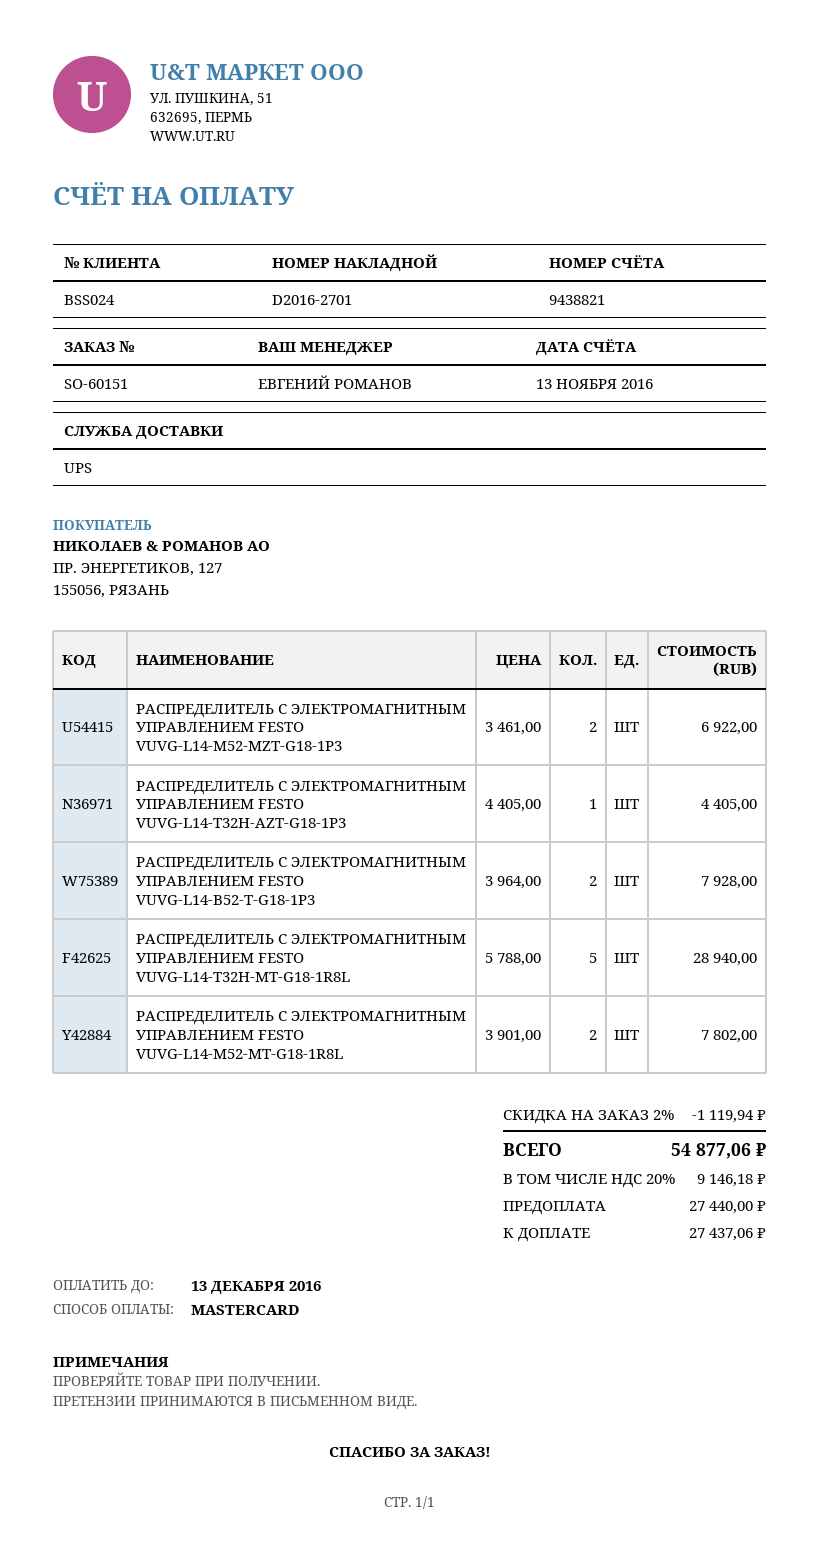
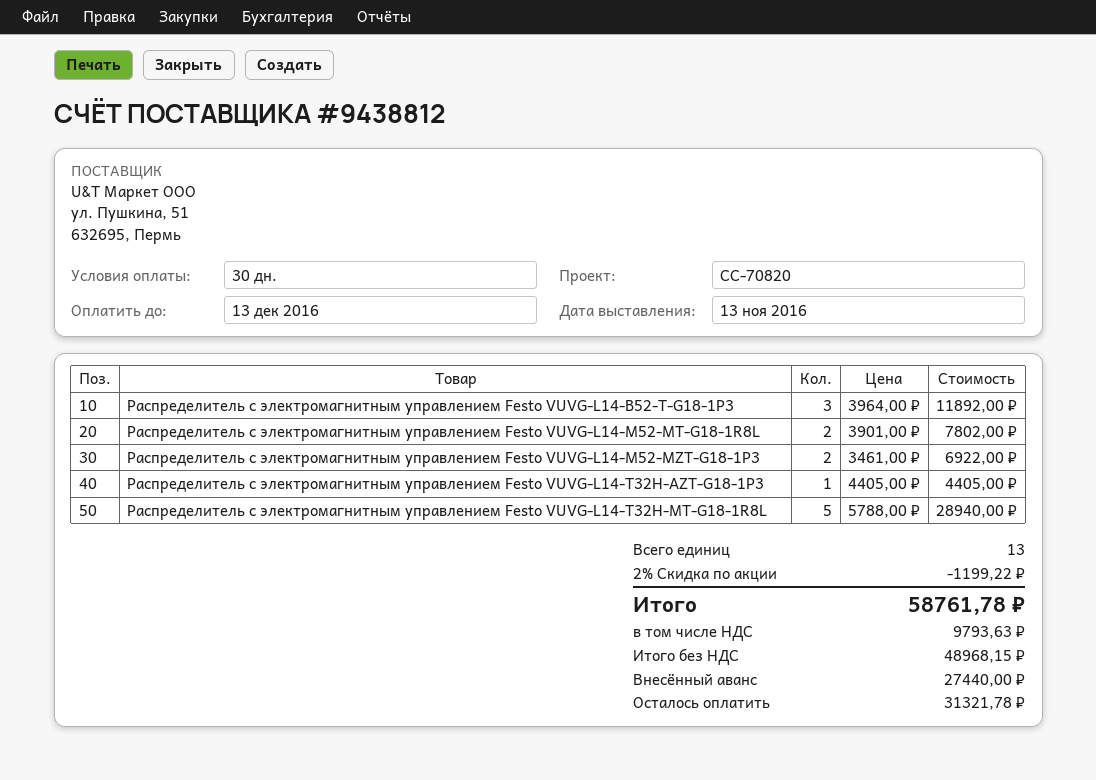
invoice number: 9438821 -> 9438812
РАСПРЕДЕЛИТЕЛЬ С ЭЛЕКТРОМАГНИТНЫМ УПРАВЛЕНИЕМ FESTO VUVG-L14-B52-T-G18-1P3: 2 x 3964.00 = 7928.00 -> 3 x 3964.00 = 11892.00
discount: 2% = 1119.94 -> 2% = 1199.22
tax: 9146.18 -> 9793.63
total: 54877.06 -> 58761.78
balance: 27437.06 -> 31321.78

